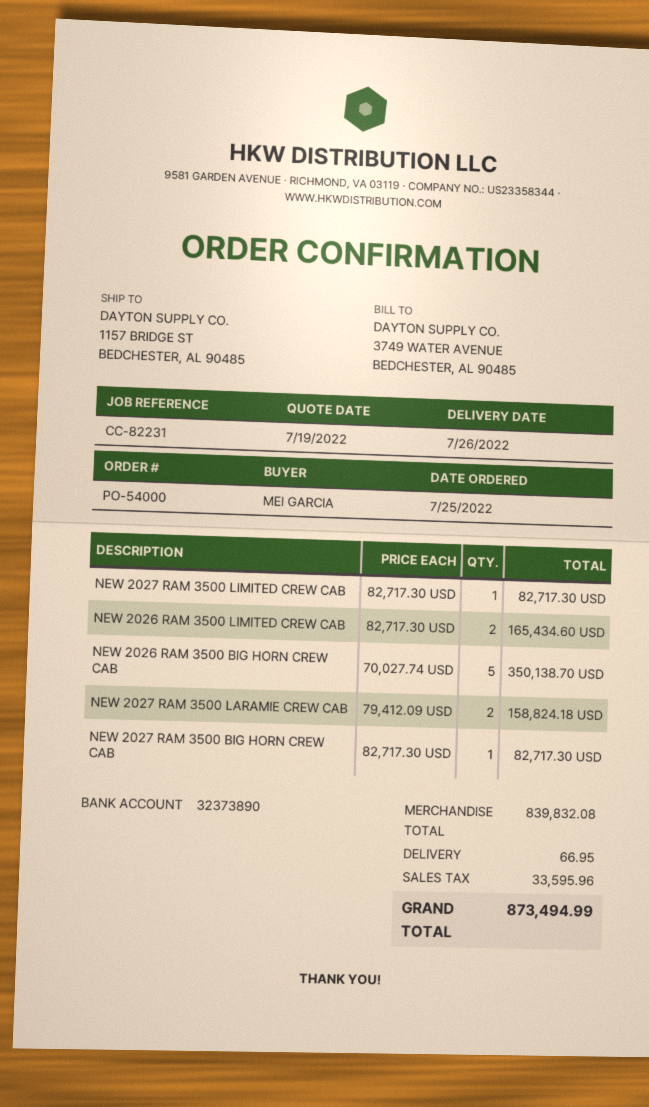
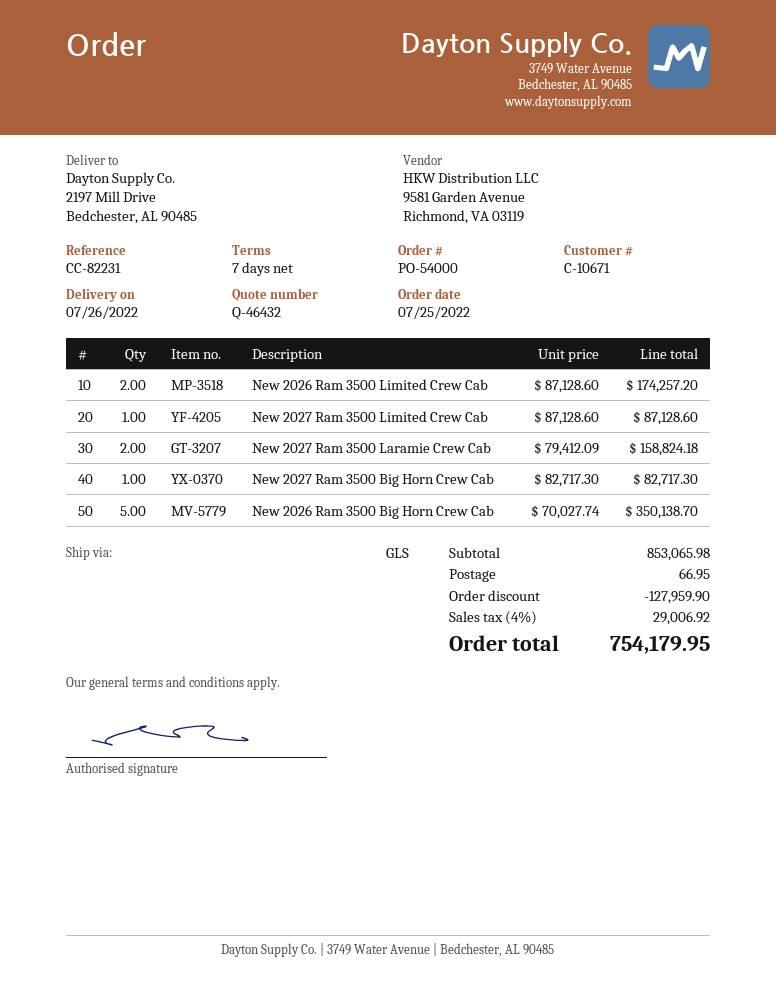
ship to: 1157 BRIDGE ST, BEDCHESTER, AL 90485 -> 2197 Mill Drive, Bedchester, AL 90485
NEW 2027 RAM 3500 LIMITED CREW CAB: 1 x 82717.30 = 82717.30 -> 1 x 87128.60 = 87128.60
NEW 2026 RAM 3500 LIMITED CREW CAB: 2 x 82717.30 = 165434.60 -> 2 x 87128.60 = 174257.20
subtotal: 839832.08 -> 853065.98
discount: none -> 127959.90
tax: 33595.96 -> 29006.92
total: 873494.99 -> 754179.95

